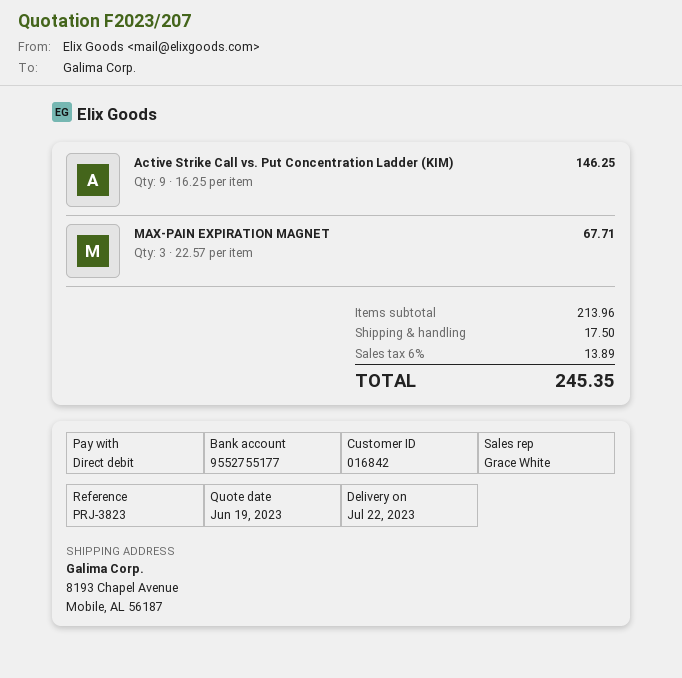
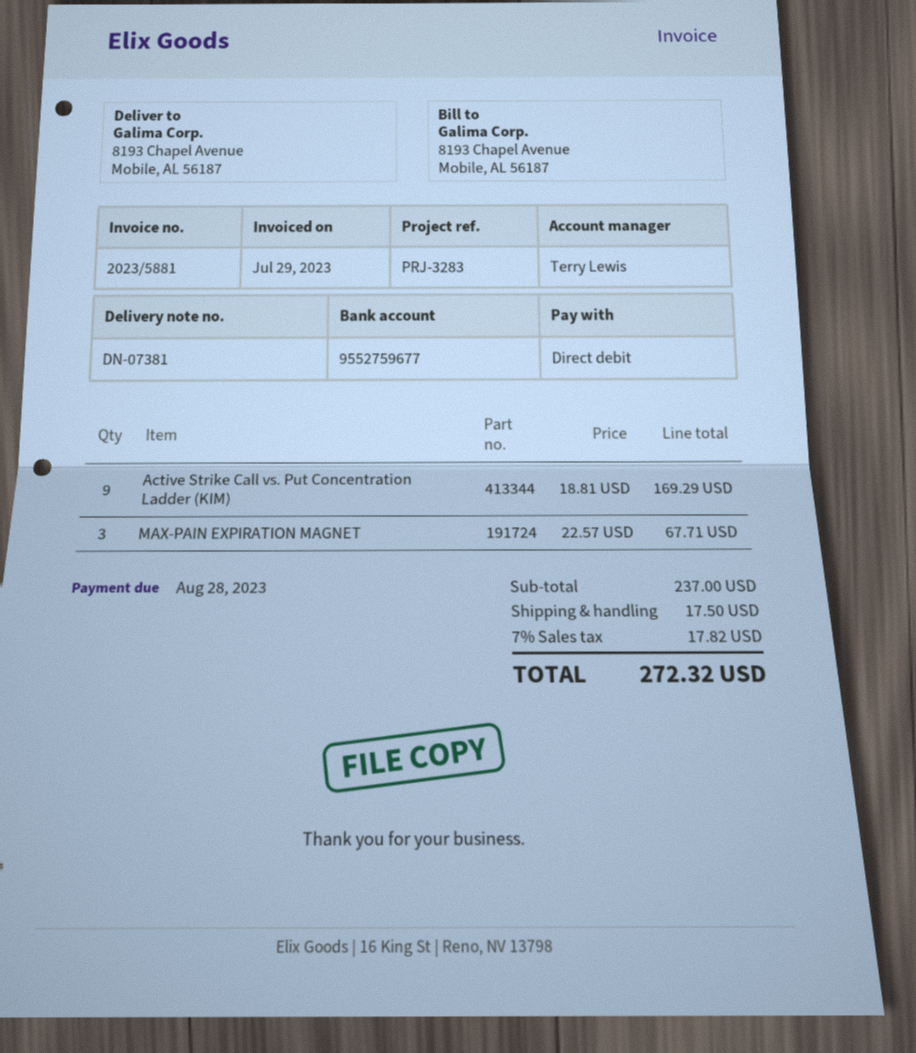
reference: PRJ-3823 -> PRJ-3283
sales rep: Grace White -> Terry Lewis
bank account: 9552755177 -> 9552759677
Active Strike Call vs. Put Concentration Ladder (KIM): 9 x 16.25 = 146.25 -> 9 x 18.81 = 169.29
subtotal: 213.96 -> 237.00
tax: 6% = 13.89 -> 7% = 17.82
total: 245.35 -> 272.32

